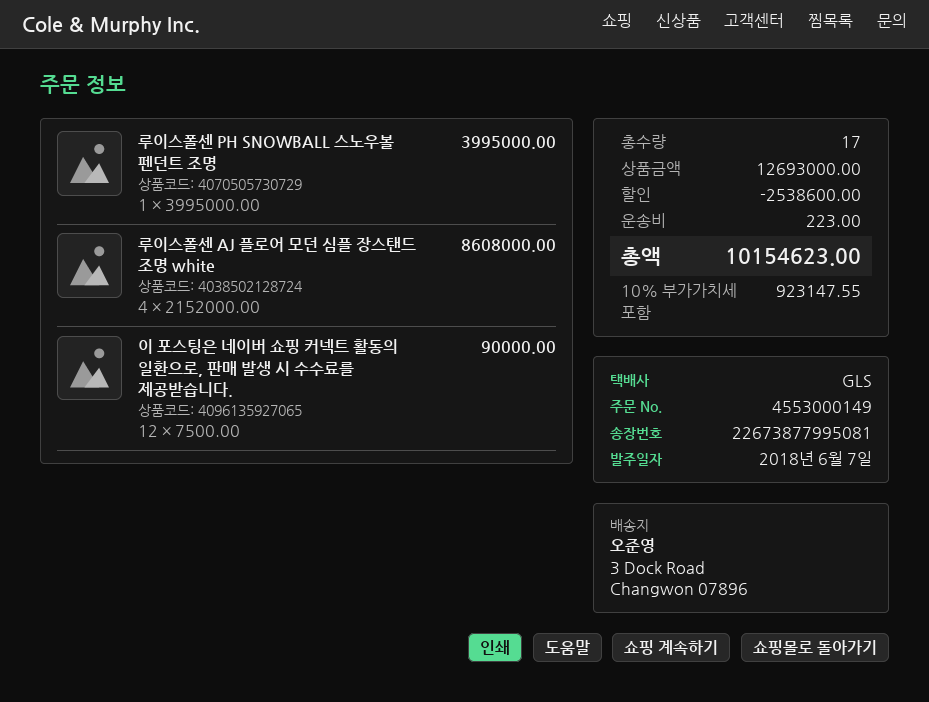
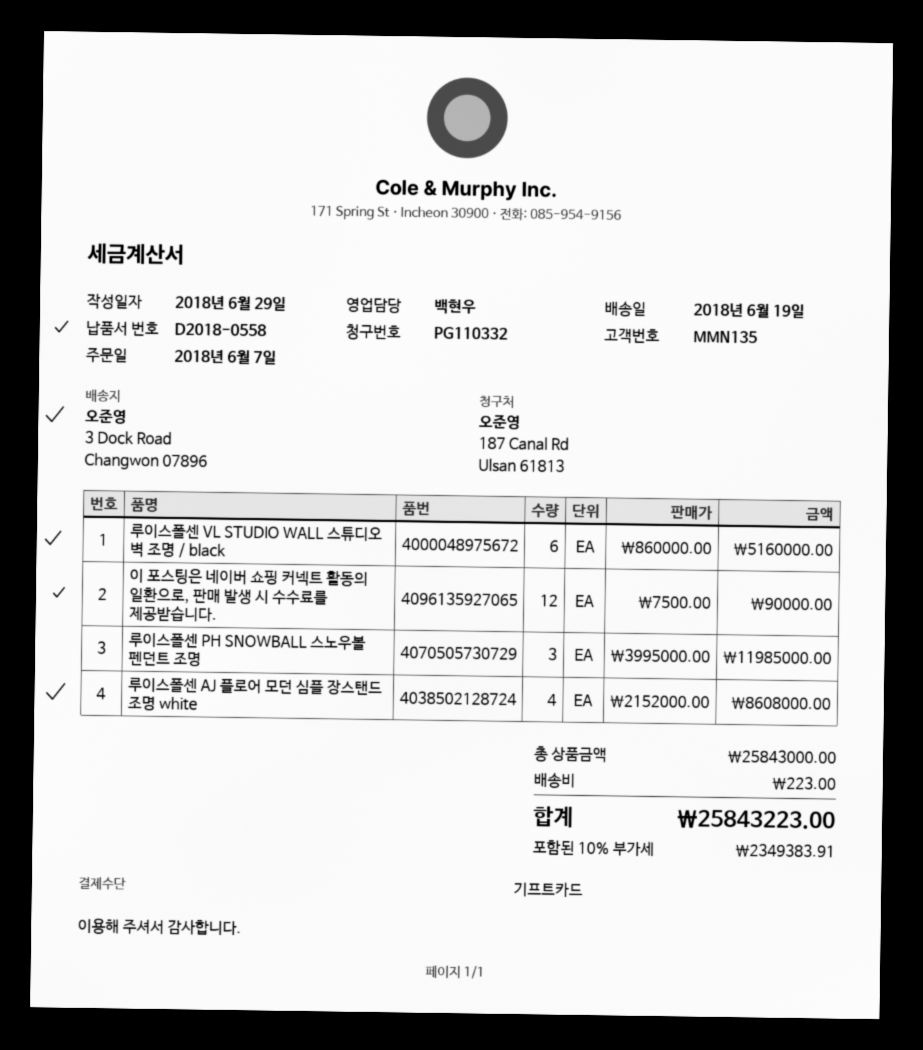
루이스폴센 PH SNOWBALL 스노우볼 펜던트 조명: 1 x 3995000.00 = 3995000.00 -> 3 x 3995000.00 = 11985000.00
루이스폴센 VL STUDIO WALL 스튜디오 벽 조명 / black: none -> 6 x 860000.00 = 5160000.00
subtotal: 12693000.00 -> 25843000.00
discount: 2538600.00 -> none
tax: 10% = 923147.55 -> 10% = 2349383.91
total: 10154623.00 -> 25843223.00

